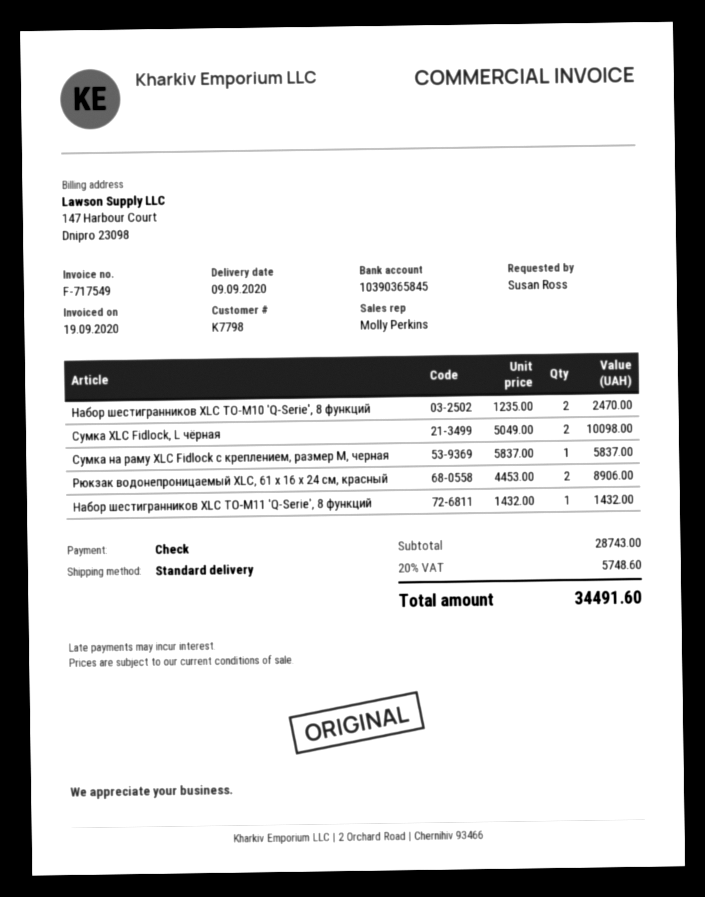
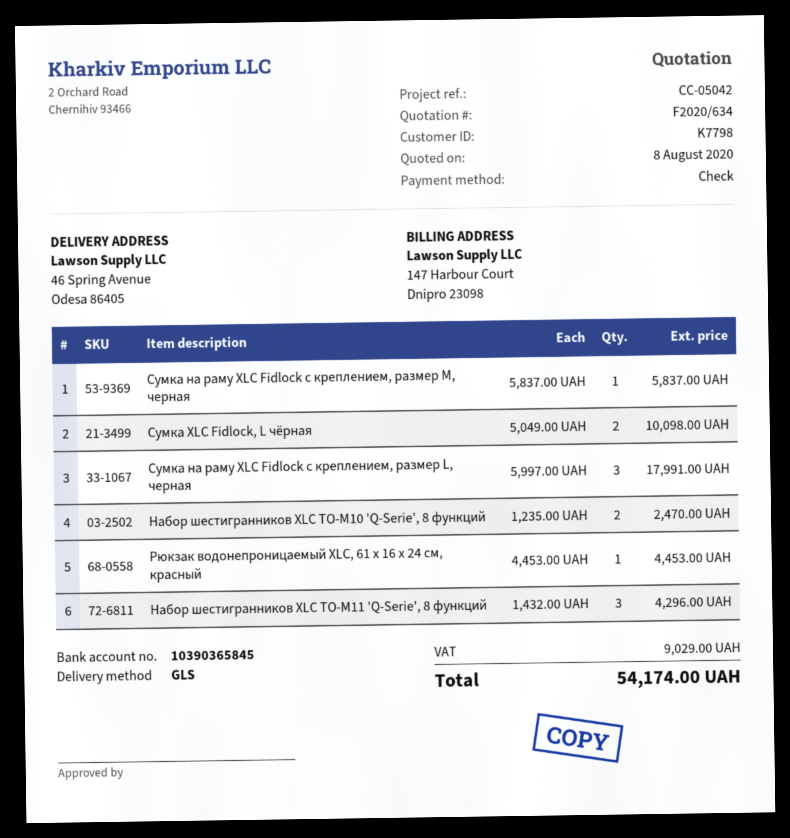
shipping method: standard -> GLS
Рюкзак водонепроницаемый XLC, 61 x 16 x 24 см, красный: 2 x 4453.00 = 8906.00 -> 1 x 4453.00 = 4453.00
Набор шестигранников XLC TO-M11 'Q-Serie', 8 функций: 1 x 1432.00 = 1432.00 -> 3 x 1432.00 = 4296.00
Сумка на раму XLC Fidlock с креплением, размер L, черная: none -> 3 x 5997.00 = 17991.00
tax: 5748.60 -> 9029.00
total: 34491.60 -> 54174.00

